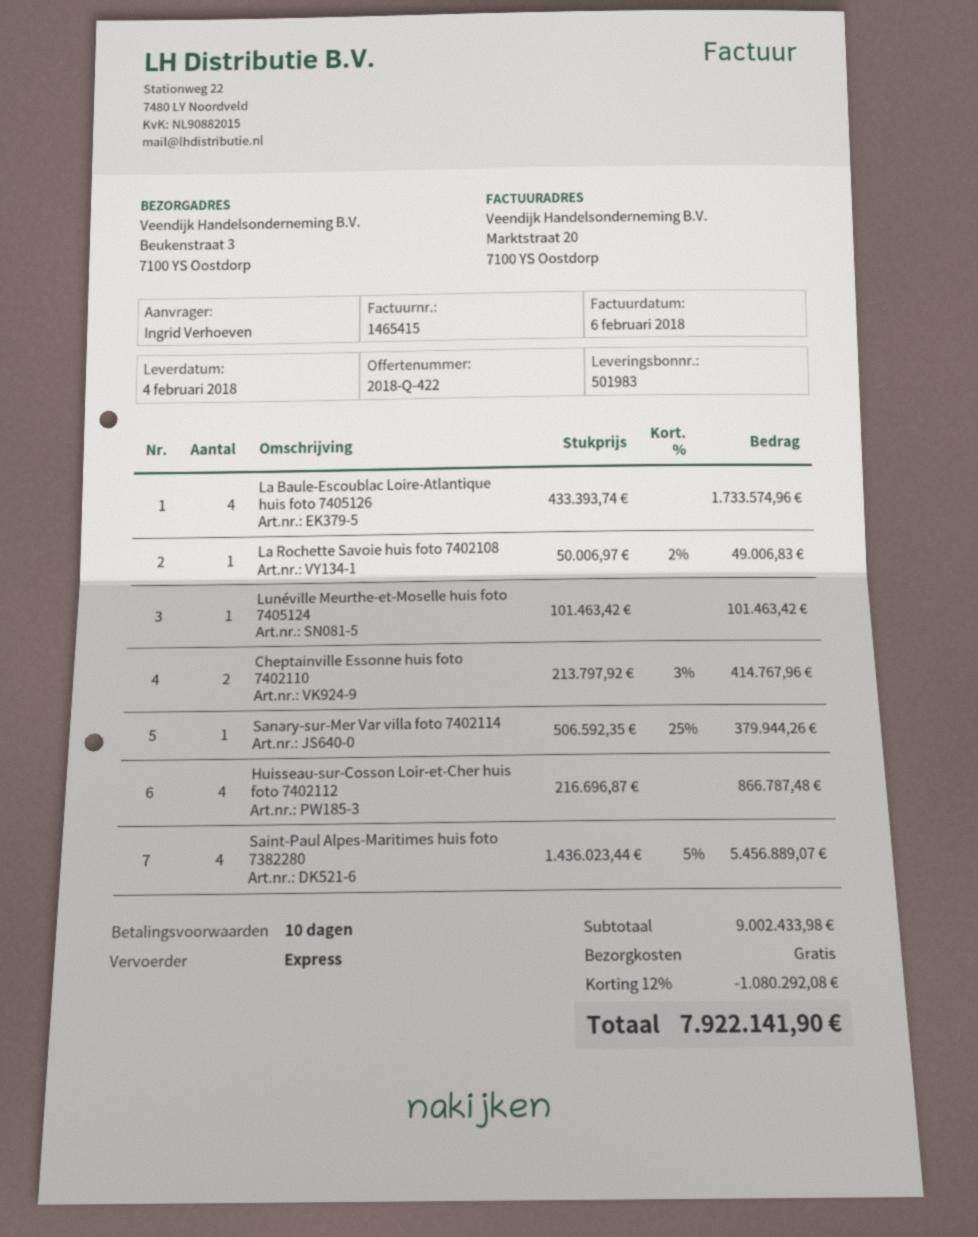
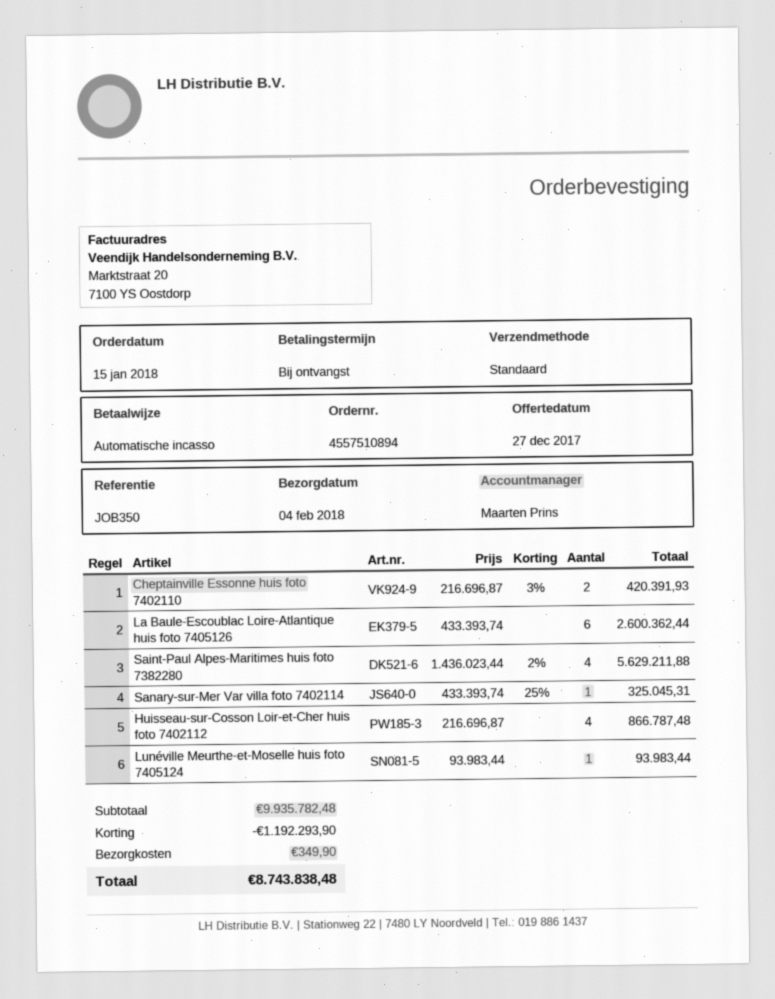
payment terms: 10 days -> on receipt
shipping method: express -> standard
La Baule-Escoublac Loire-Atlantique huis foto 7405126: 4 x 433393.74 = 1733574.96 -> 6 x 433393.74 = 2600362.44
La Rochette Savoie huis foto 7402108: 1 x 50006.97 - 2% = 49006.83 -> none
Lunéville Meurthe-et-Moselle huis foto 7405124: 1 x 101463.42 = 101463.42 -> 1 x 93983.44 = 93983.44
Cheptainville Essonne huis foto 7402110: 2 x 213797.92 - 3% = 414767.96 -> 2 x 216696.87 - 3% = 420391.93
Sanary-sur-Mer Var villa foto 7402114: 1 x 506592.35 - 25% = 379944.26 -> 1 x 433393.74 - 25% = 325045.31
Saint-Paul Alpes-Maritimes huis foto 7382280: 4 x 1436023.44 - 5% = 5456889.07 -> 4 x 1436023.44 - 2% = 5629211.88
subtotal: 9002433.98 -> 9935782.48
discount: 1080292.08 -> 1192293.90
shipping: 0.00 -> 349.90
total: 7922141.90 -> 8743838.48

